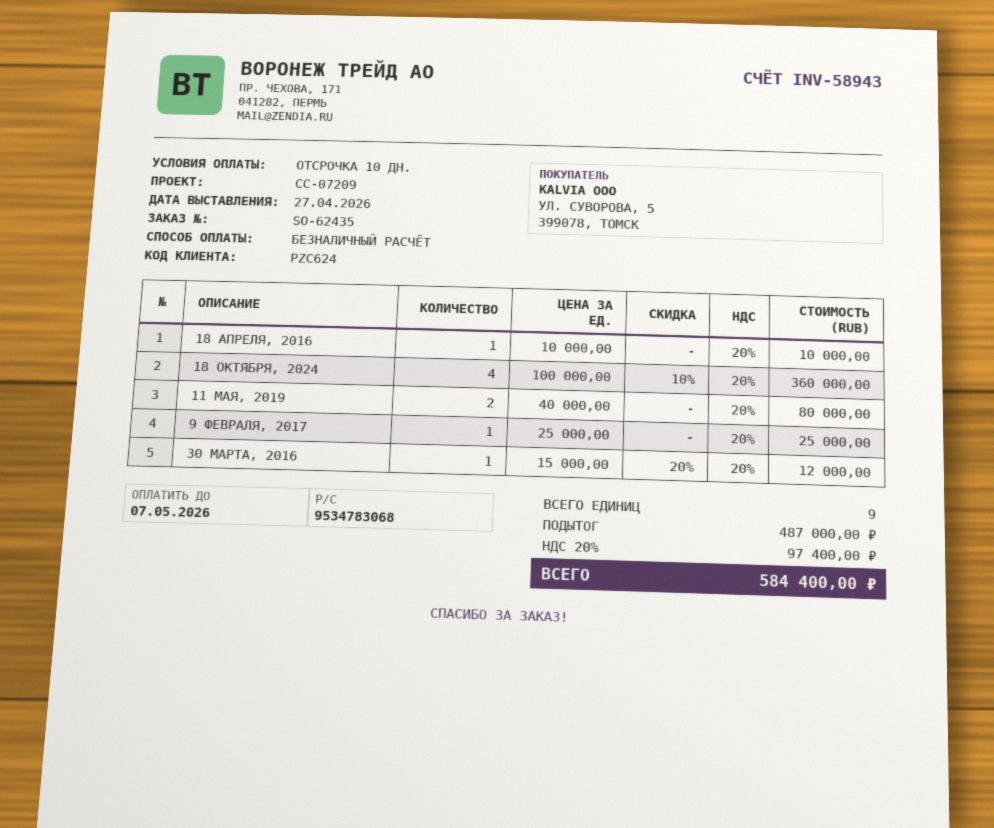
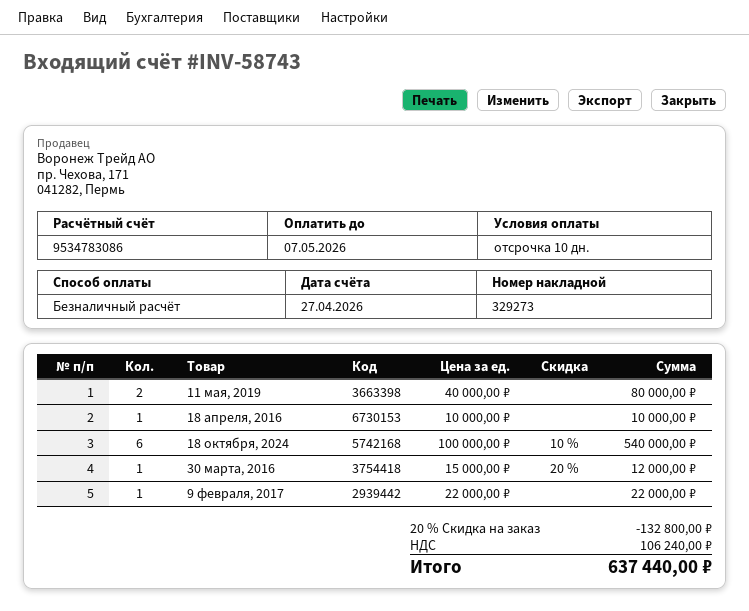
invoice number: INV-58943 -> INV-58743
bank account: 9534783068 -> 9534783086
18 ОКТЯБРЯ, 2024: 4 x 100000.00 - 10% = 360000.00 -> 6 x 100000.00 - 10% = 540000.00
9 ФЕВРАЛЯ, 2017: 1 x 25000.00 = 25000.00 -> 1 x 22000.00 = 22000.00
discount: none -> 20% = 132800.00
tax: 97400.00 -> 106240.00
total: 584400.00 -> 637440.00

